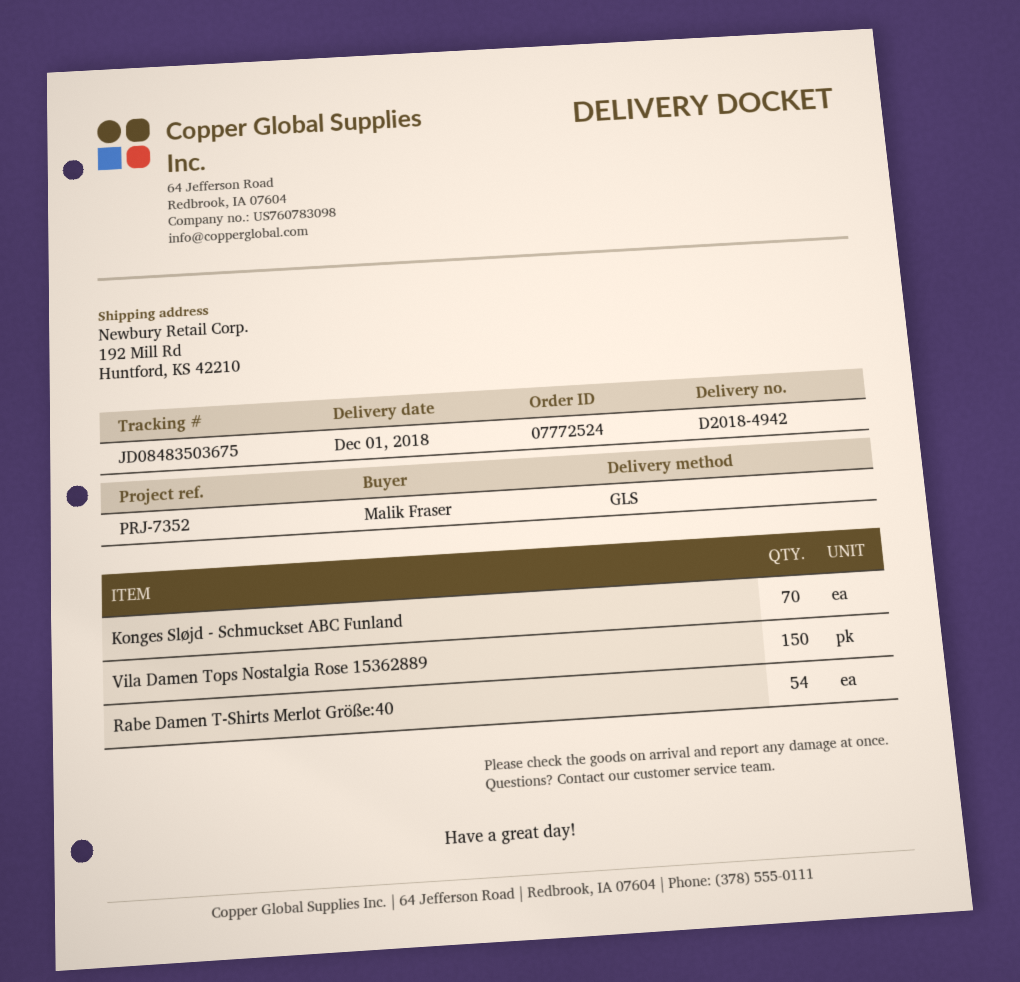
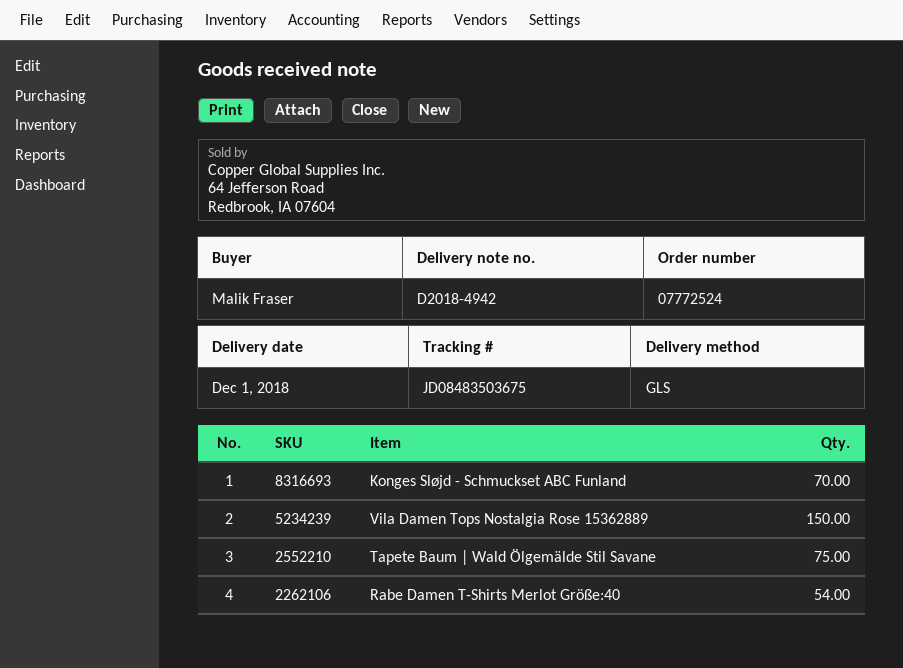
Tapete Baum | Wald Ölgemälde Stil Savane: none -> 75

